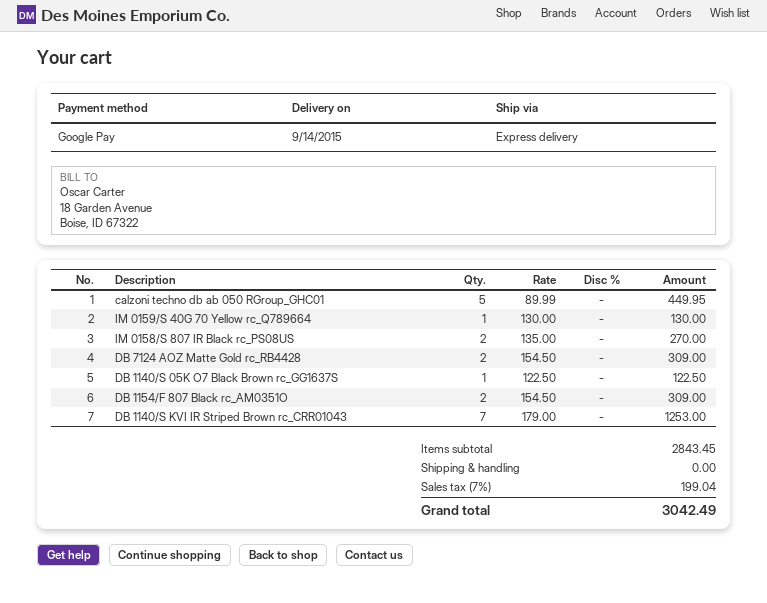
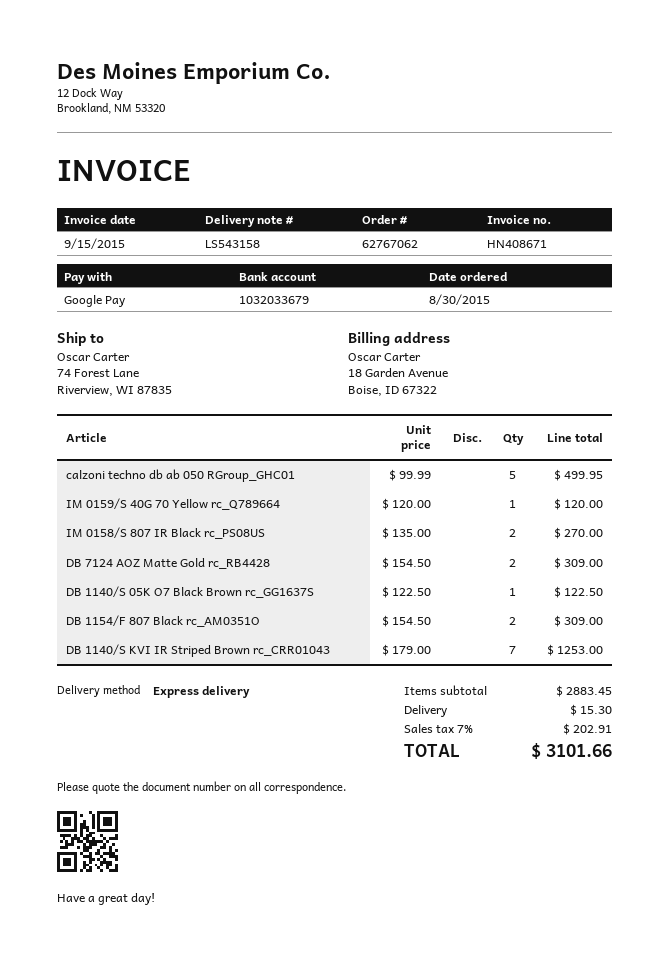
calzoni techno db ab 050 RGroup_GHC01: 5 x 89.99 = 449.95 -> 5 x 99.99 = 499.95
IM 0159/S 40G 70 Yellow rc_Q789664: 1 x 130.00 = 130.00 -> 1 x 120.00 = 120.00
subtotal: 2843.45 -> 2883.45
shipping: 0.00 -> 15.30
tax: 7% = 199.04 -> 7% = 202.91
total: 3042.49 -> 3101.66

